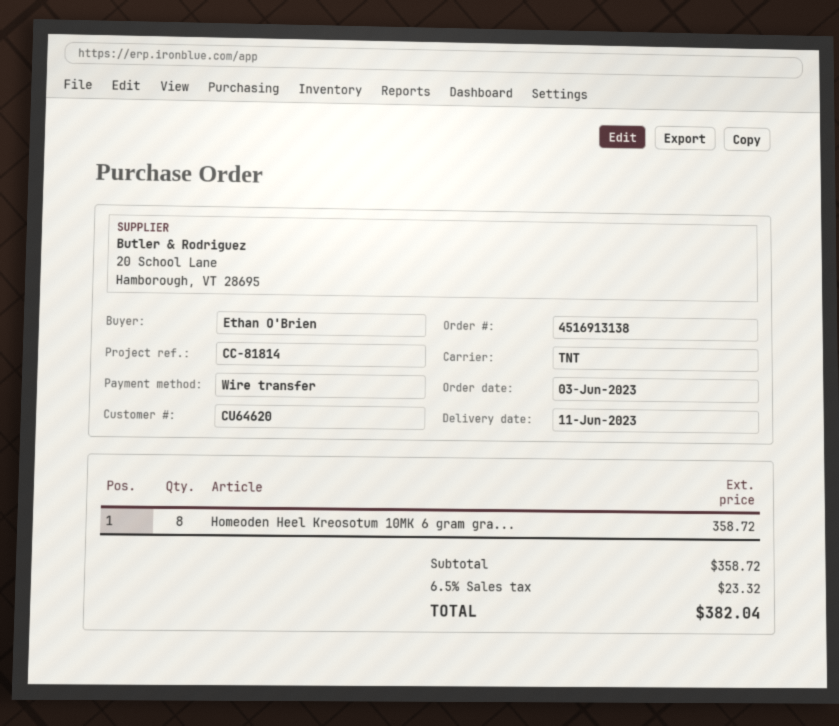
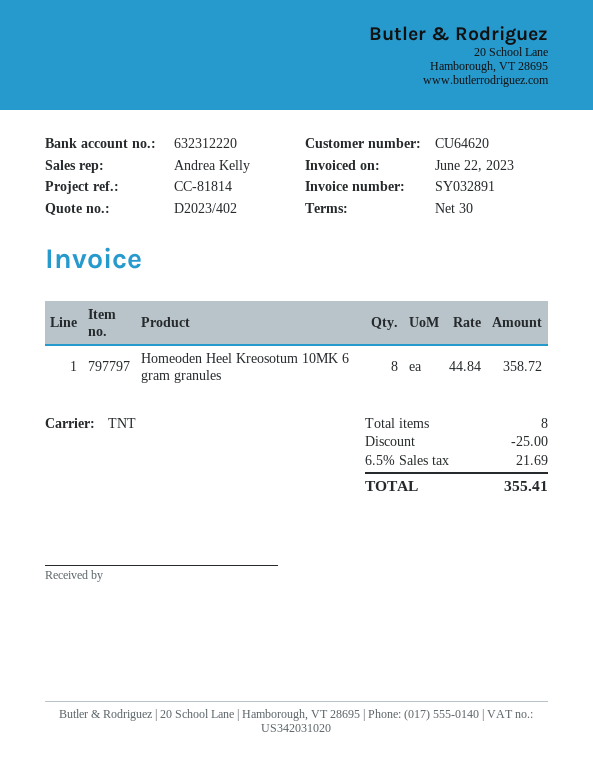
discount: none -> 25.00
tax: 6.5% = 23.32 -> 6.5% = 21.69
total: 382.04 -> 355.41

